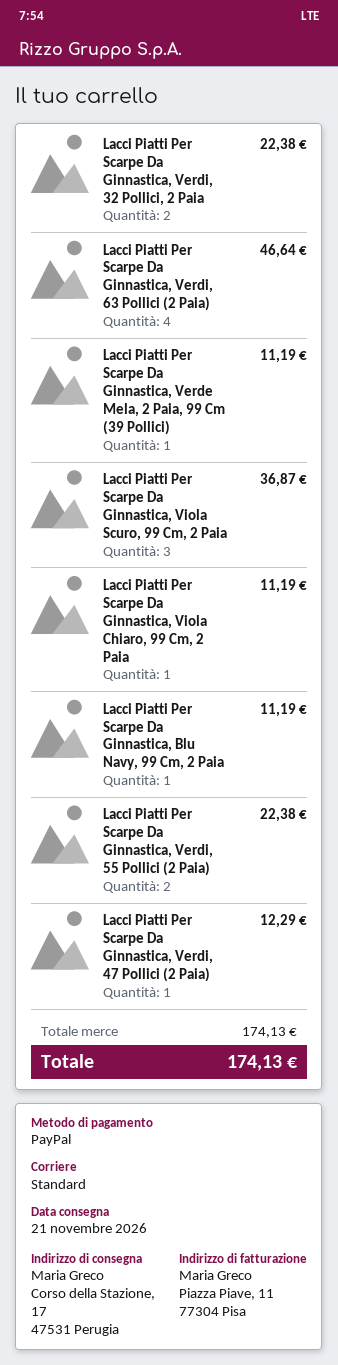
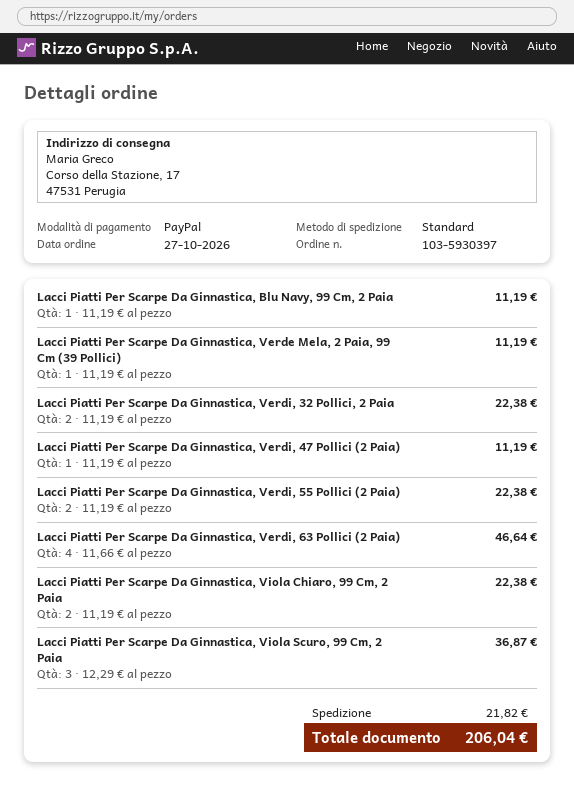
Lacci Piatti Per Scarpe Da Ginnastica, Viola Chiaro, 99 Cm, 2 Paia: 1 for 11.19 -> 2 for 22.38
Lacci Piatti Per Scarpe Da Ginnastica, Verdi, 47 Pollici (2 Paia): 1 for 12.29 -> 1 for 11.19
shipping: none -> 21.82
total: 174.13 -> 206.04

